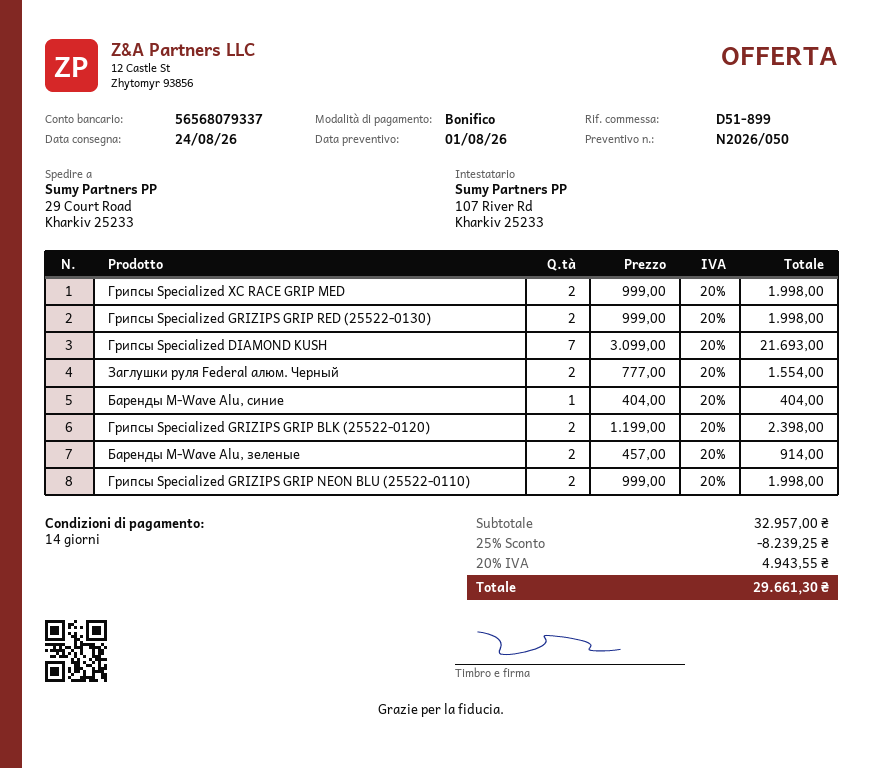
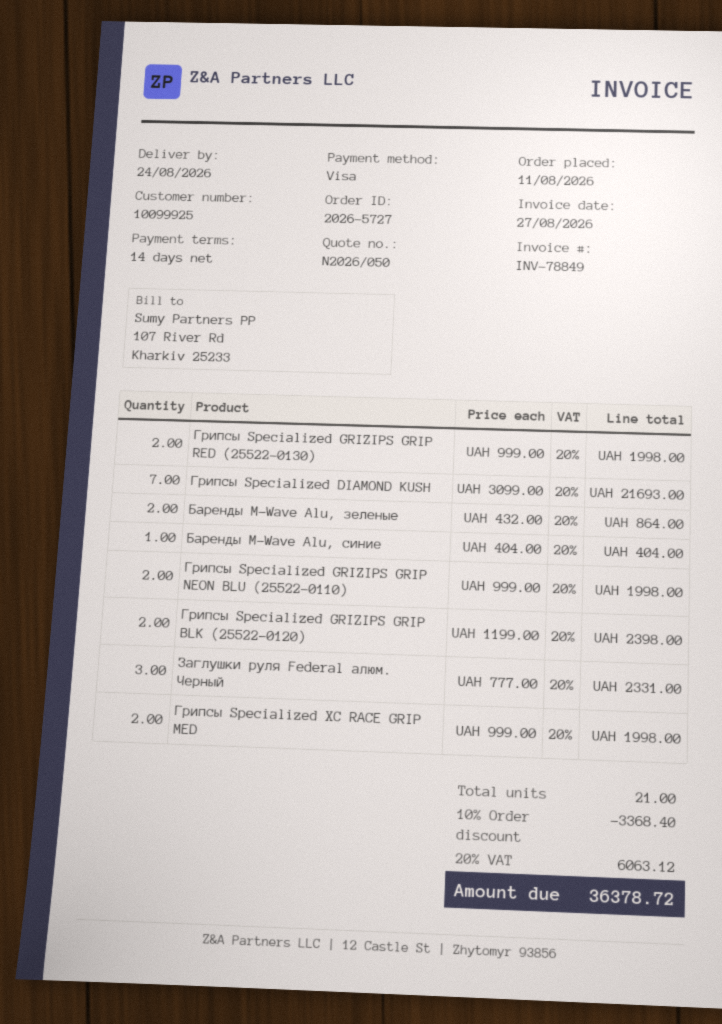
payment method: bank transfer -> Visa
Заглушки руля Federal алюм. Черный: 2 x 777.00 = 1554.00 -> 3 x 777.00 = 2331.00
Баренды M-Wave Alu, зеленые: 2 x 457.00 = 914.00 -> 2 x 432.00 = 864.00
discount: 25% = 8239.25 -> 10% = 3368.40
tax: 20% = 4943.55 -> 20% = 6063.12
total: 29661.30 -> 36378.72

